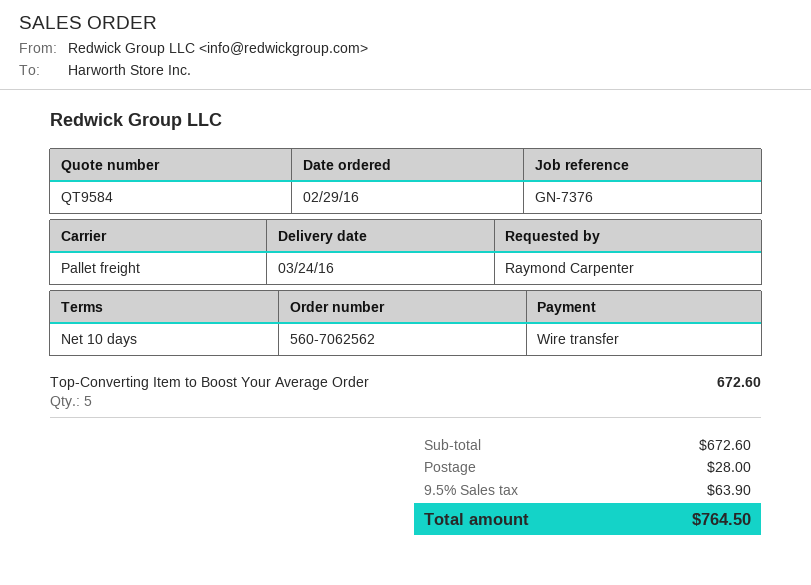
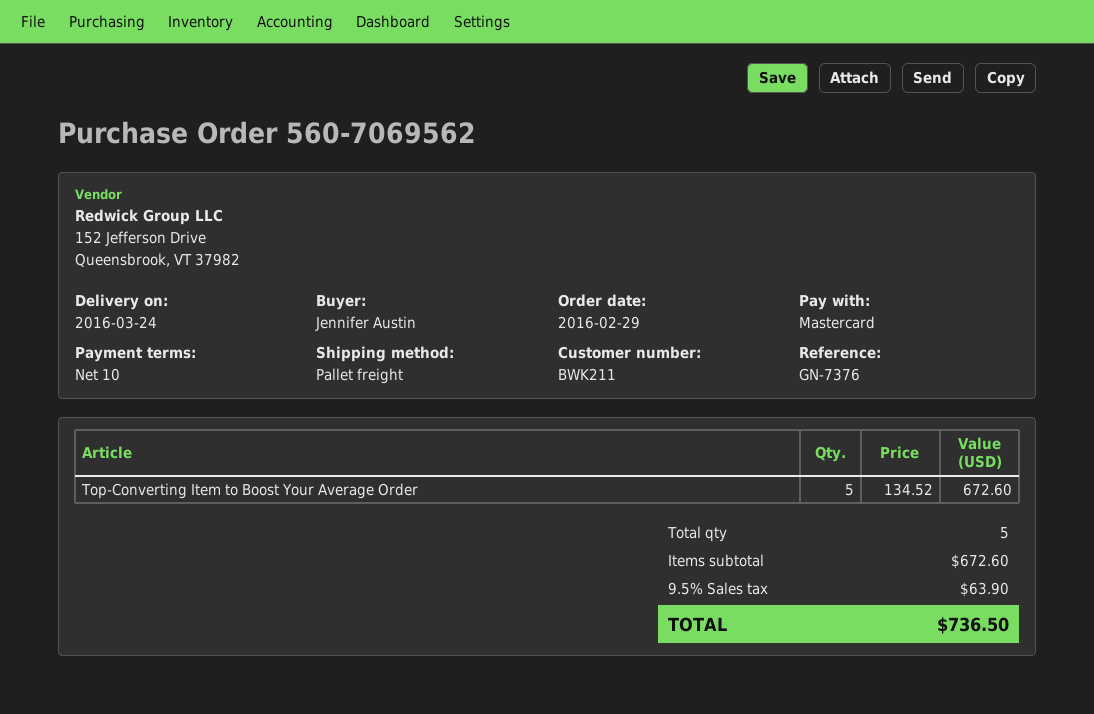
order number: 560-7062562 -> 560-7069562
ordered by: Raymond Carpenter -> Jennifer Austin
payment method: bank transfer -> Mastercard
shipping: 28.00 -> none
total: 764.50 -> 736.50

